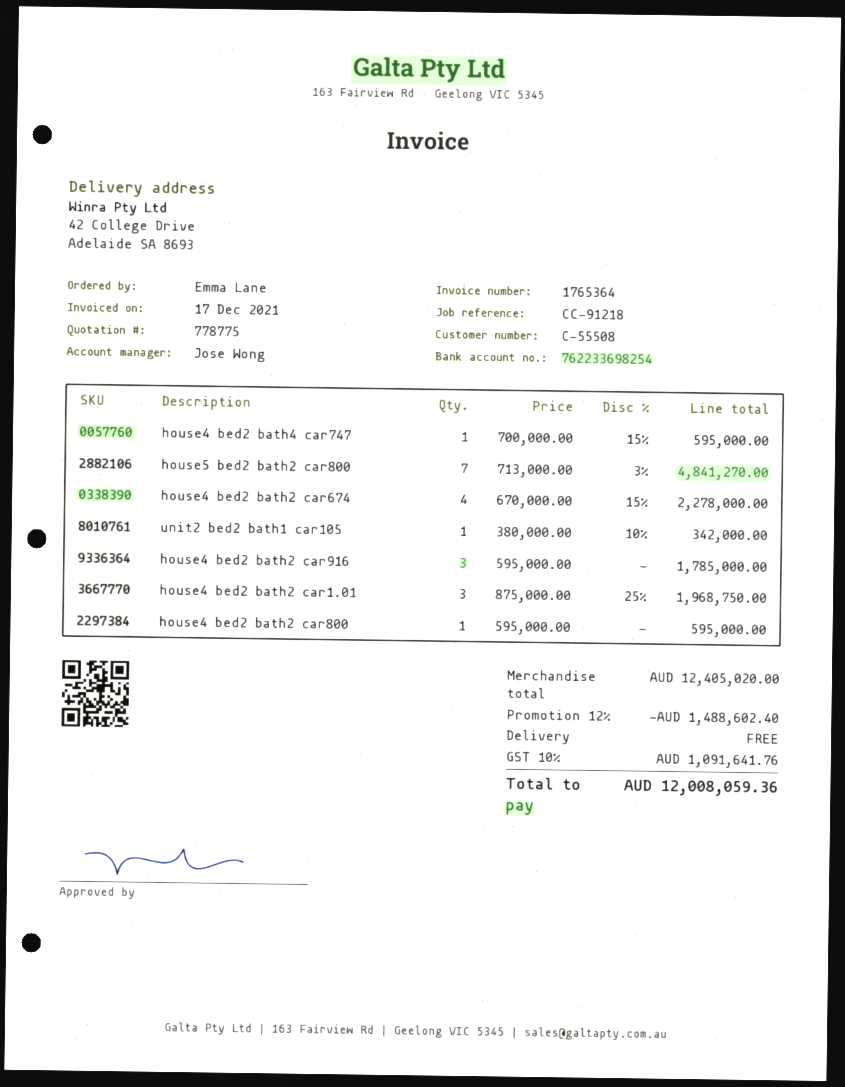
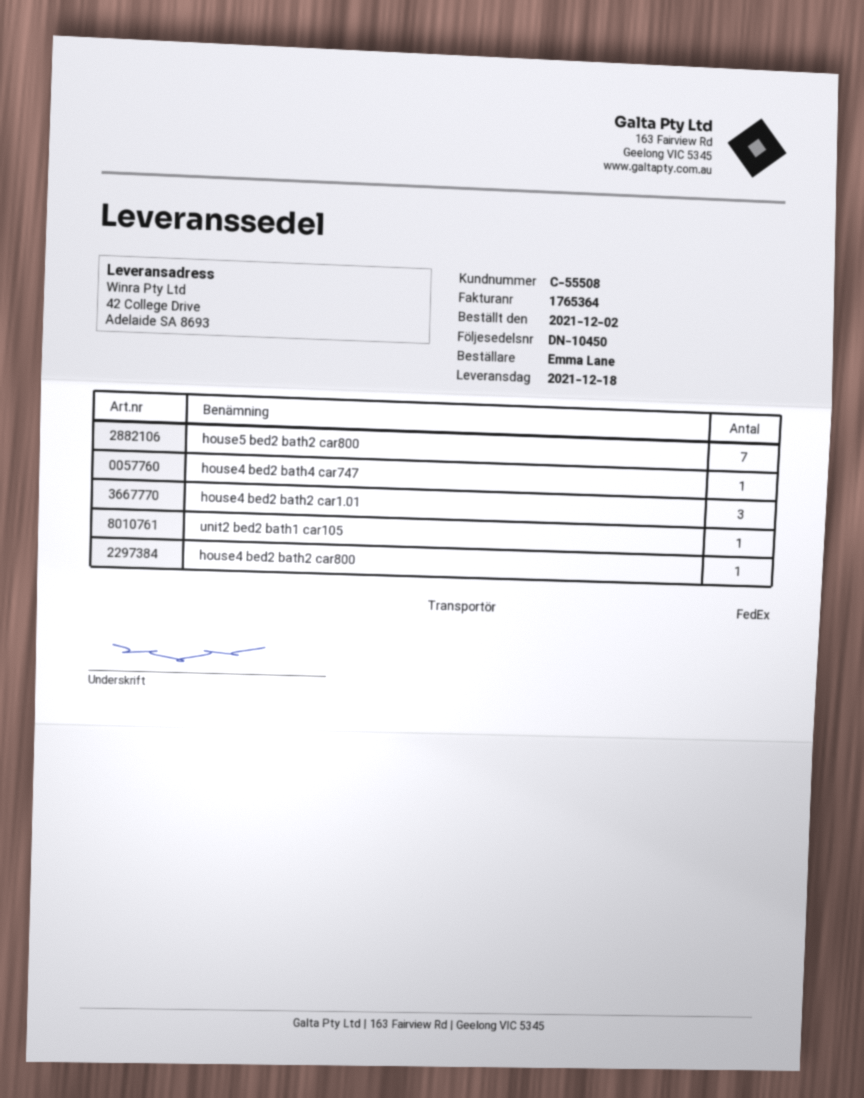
house4 bed2 bath2 car674: 4 -> none
house4 bed2 bath2 car916: 3 -> none

